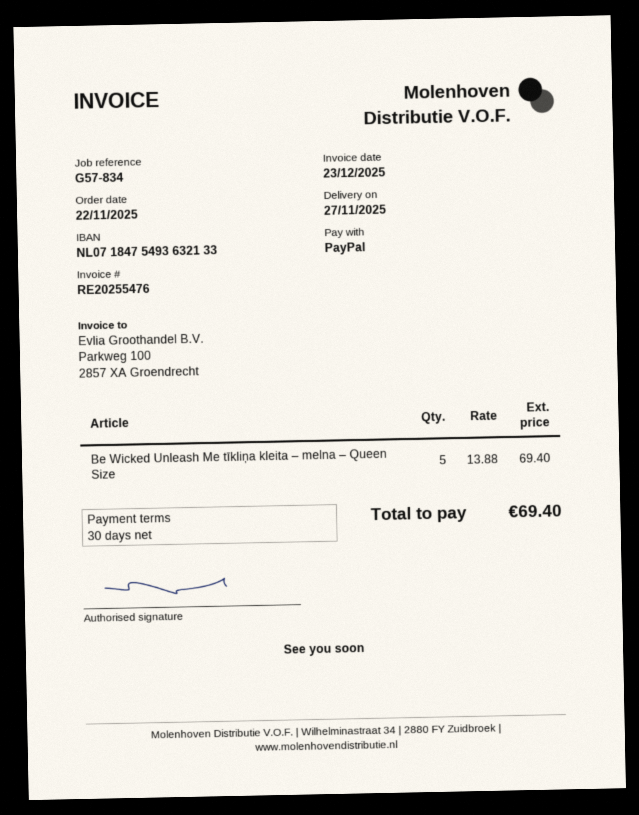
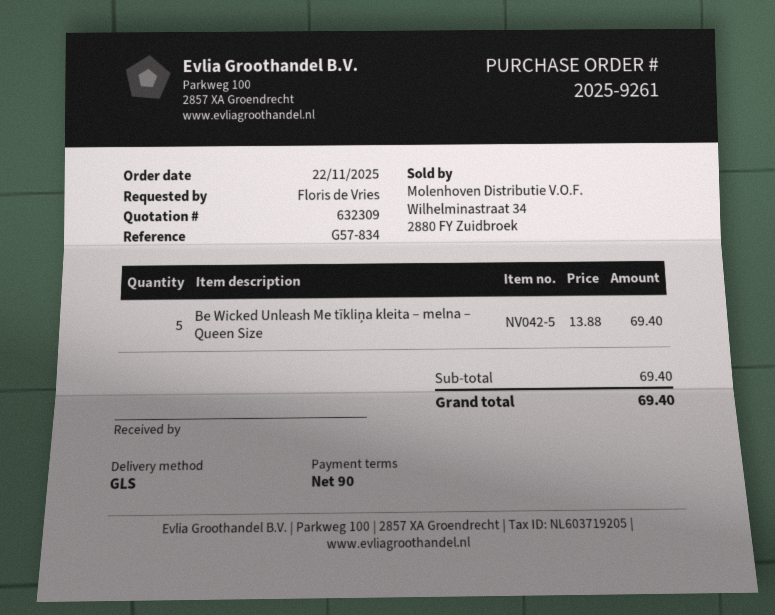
payment terms: 30 days -> 90 days

